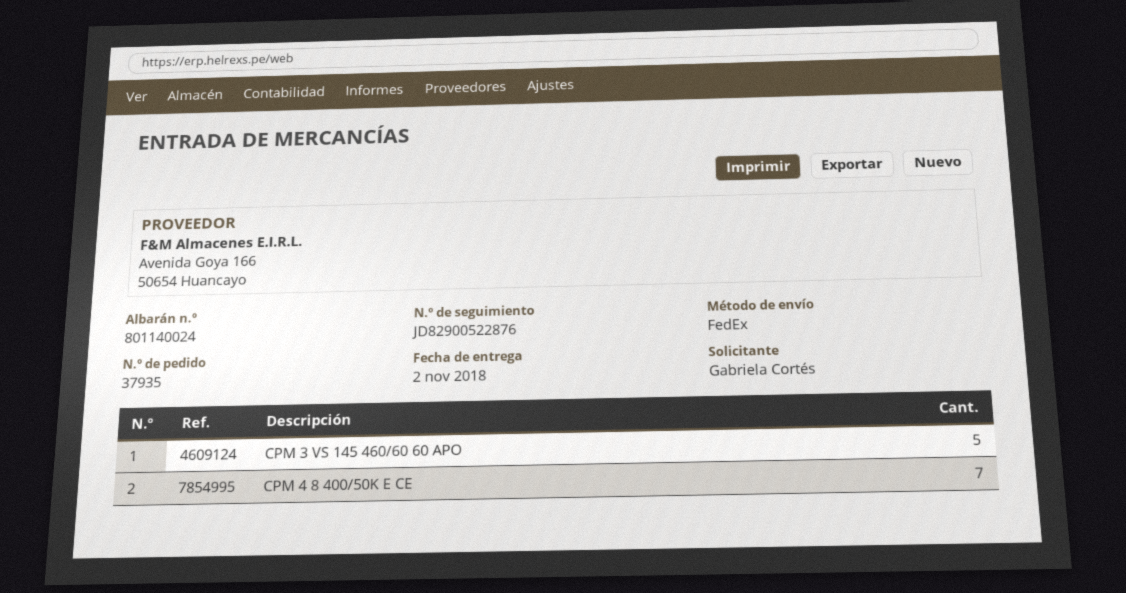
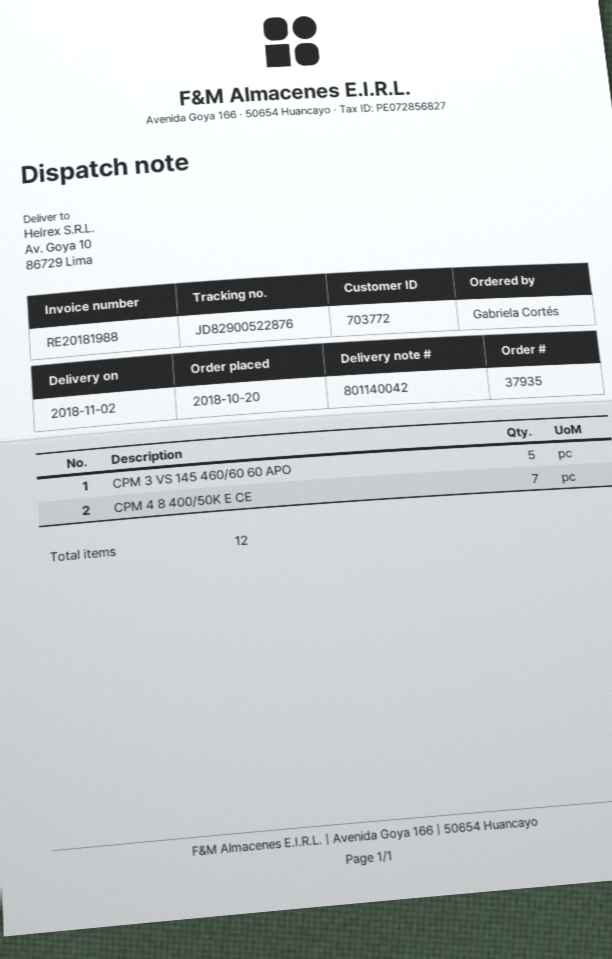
delivery note number: 801140024 -> 801140042

